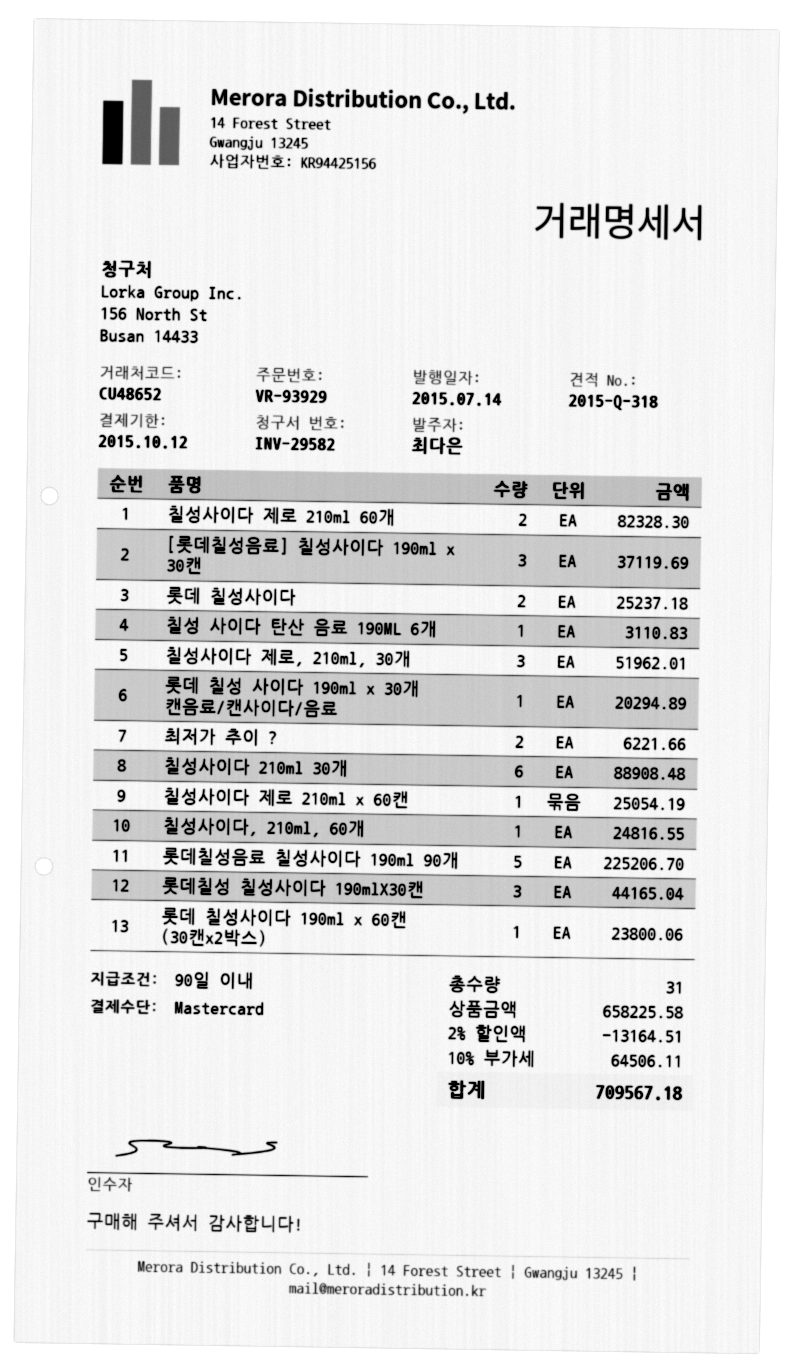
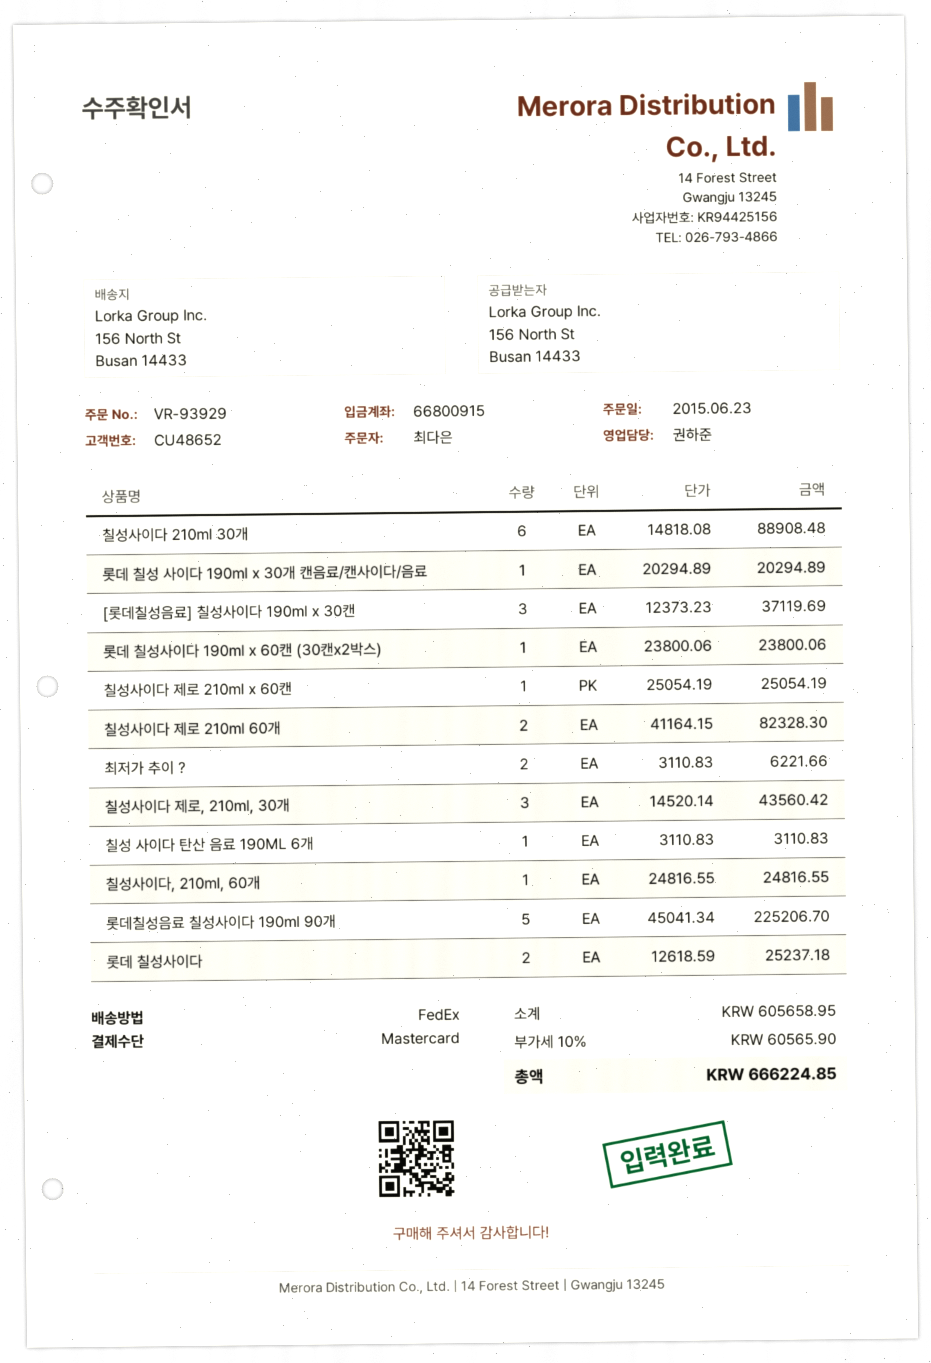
칠성사이다 제로, 210ml, 30개: 3 for 51962.01 -> 3 for 43560.42
롯데칠성 칠성사이다 190mlX30캔: 3 for 44165.04 -> none
subtotal: 658225.58 -> 605658.95
discount: 2% = 13164.51 -> none
tax: 10% = 64506.11 -> 10% = 60565.90
total: 709567.18 -> 666224.85

